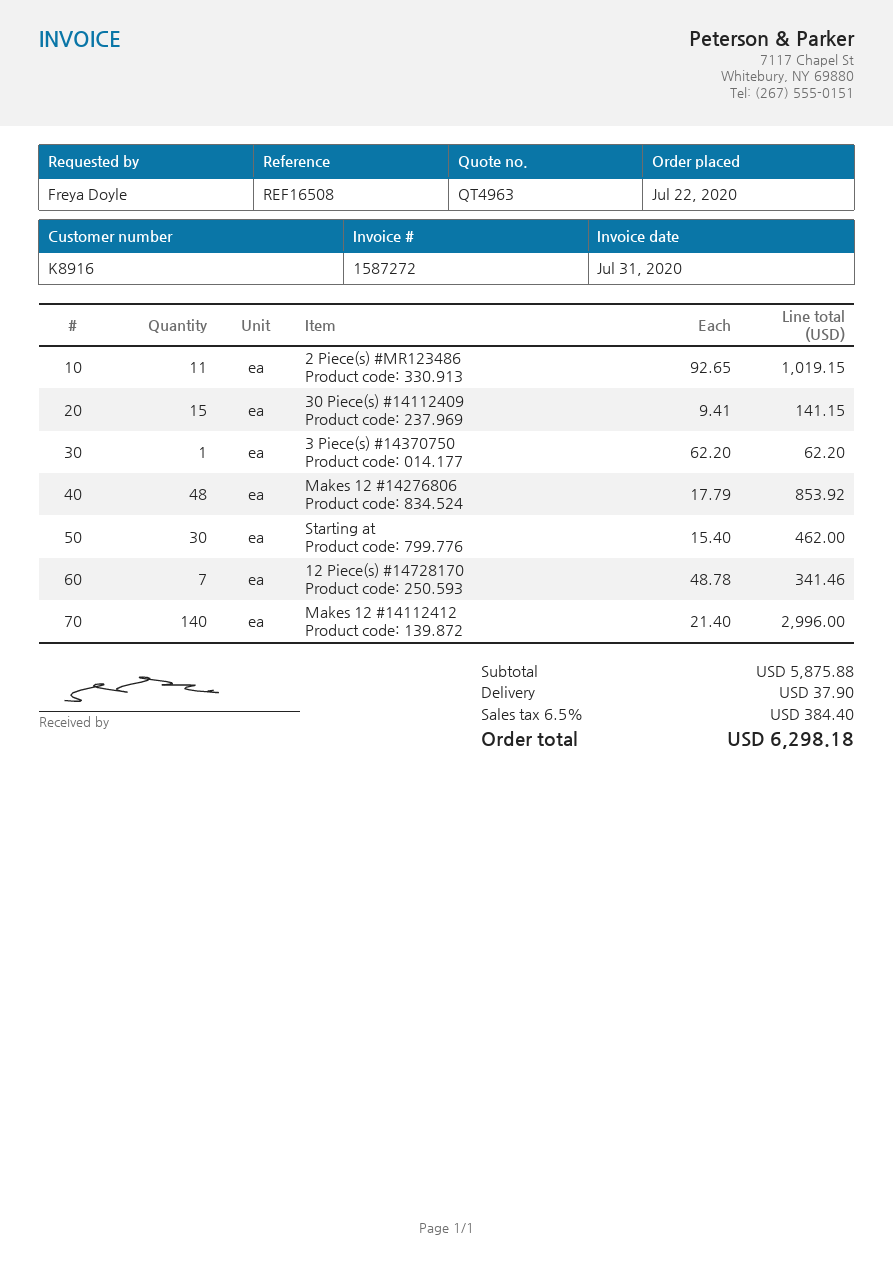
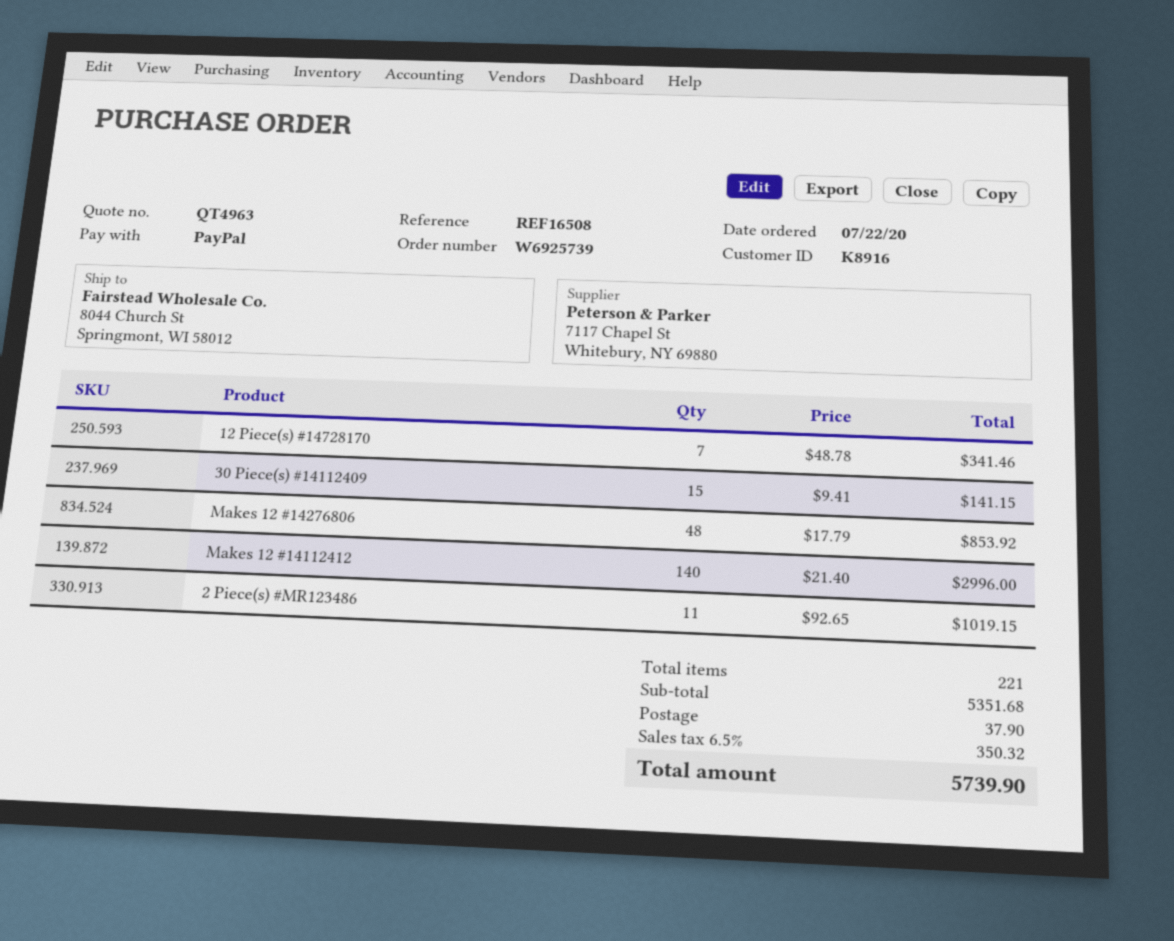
3 Piece(s) #14370750: 1 x 62.20 = 62.20 -> none
Starting at: 30 x 15.40 = 462.00 -> none
subtotal: 5875.88 -> 5351.68
tax: 6.5% = 384.40 -> 6.5% = 350.32
total: 6298.18 -> 5739.90

